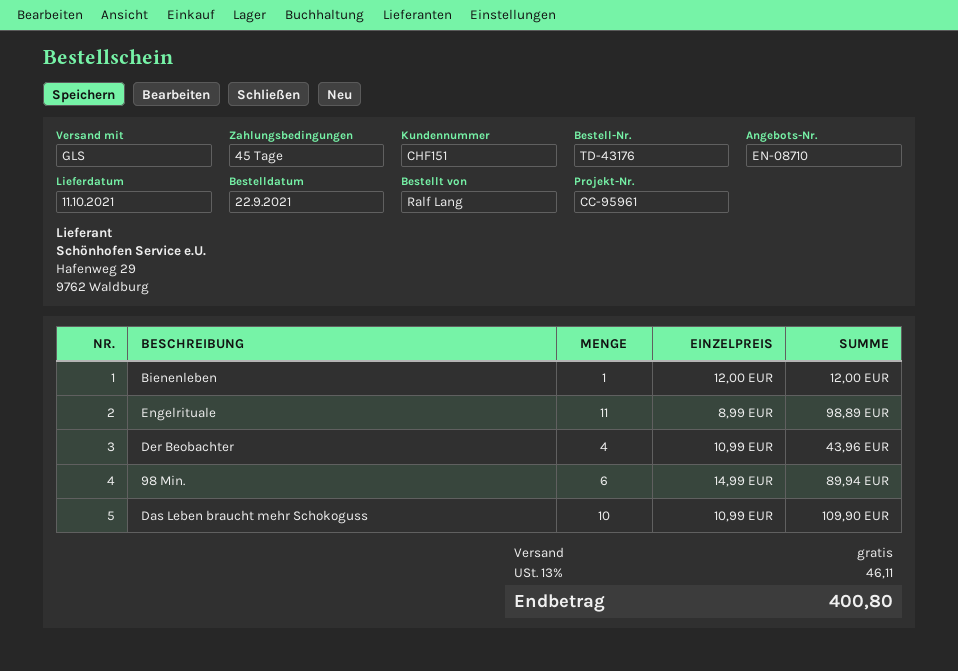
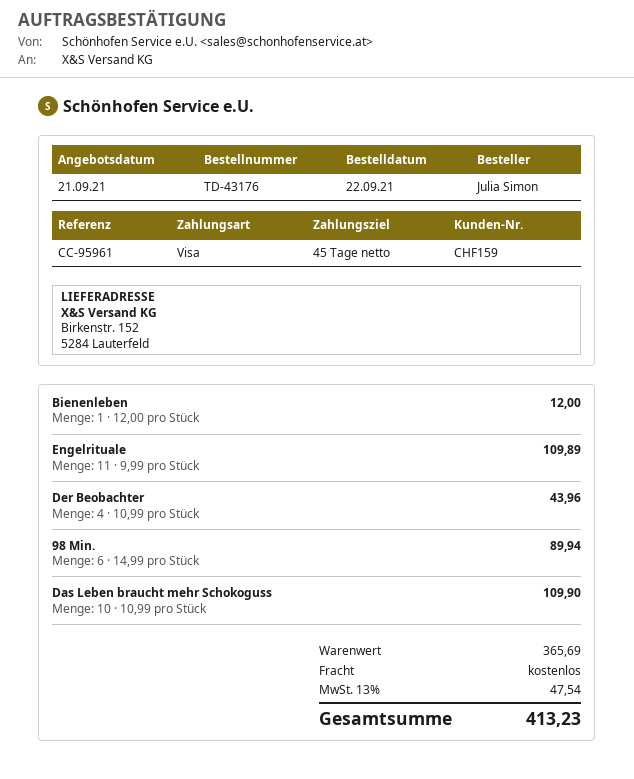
customer number: CHF151 -> CHF159
ordered by: Ralf Lang -> Julia Simon
Engelrituale: 11 x 8.99 = 98.89 -> 11 x 9.99 = 109.89
tax: 13% = 46.11 -> 13% = 47.54
total: 400.80 -> 413.23

